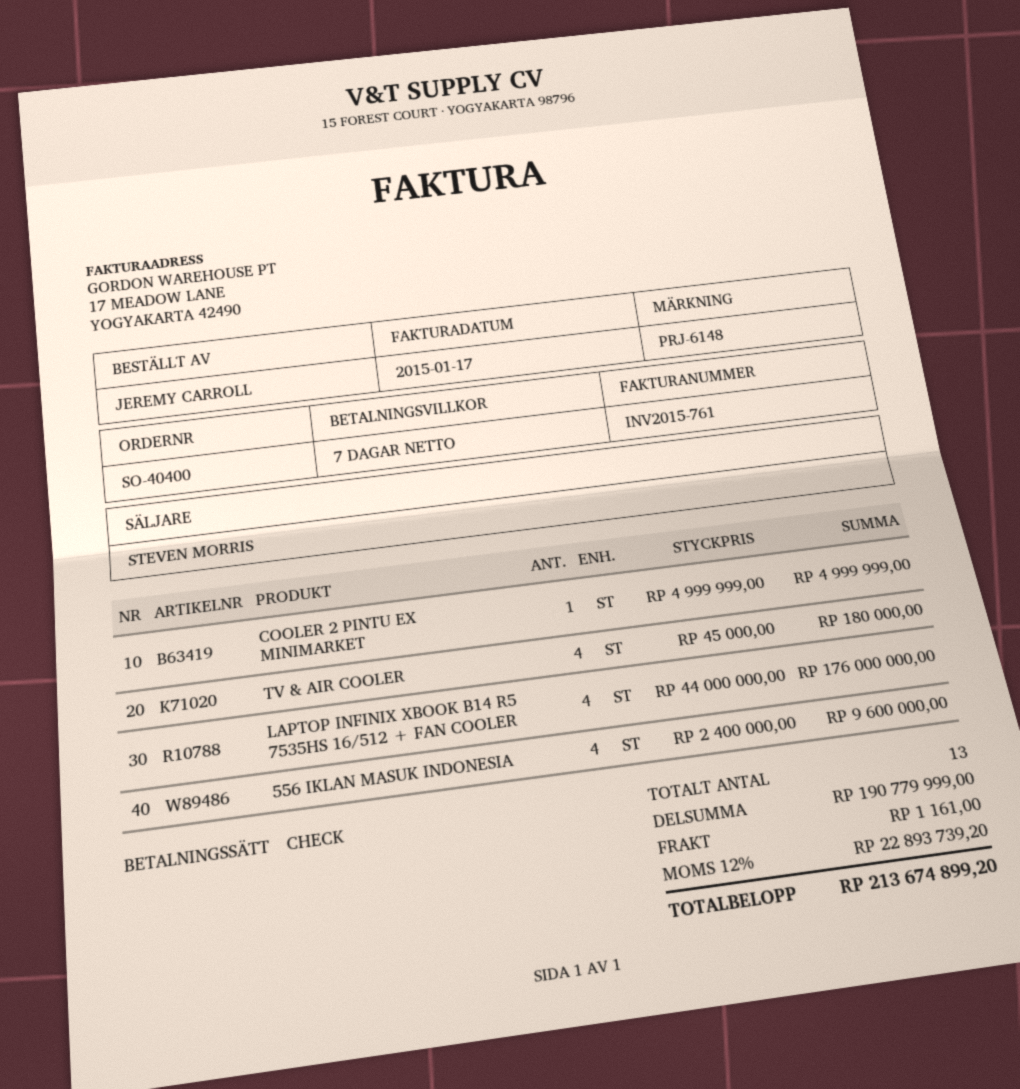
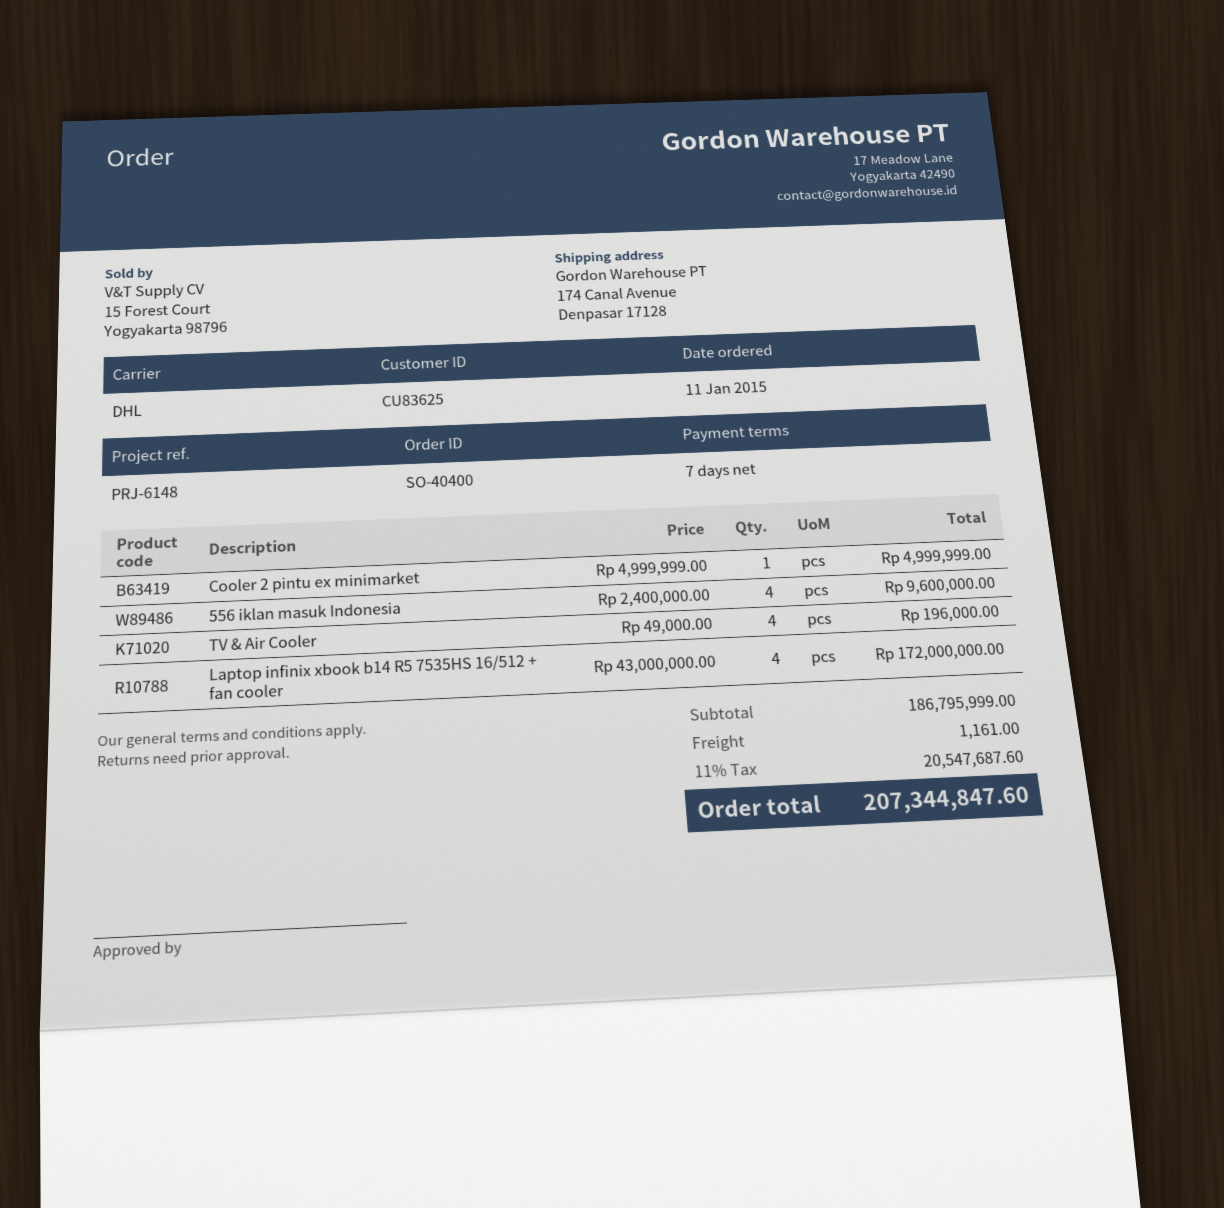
TV & AIR COOLER: 4 x 45000.00 = 180000.00 -> 4 x 49000.00 = 196000.00
LAPTOP INFINIX XBOOK B14 R5 7535HS 16/512 + FAN COOLER: 4 x 44000000.00 = 176000000.00 -> 4 x 43000000.00 = 172000000.00
subtotal: 190779999.00 -> 186795999.00
tax: 12% = 22893739.20 -> 11% = 20547687.60
total: 213674899.20 -> 207344847.60

